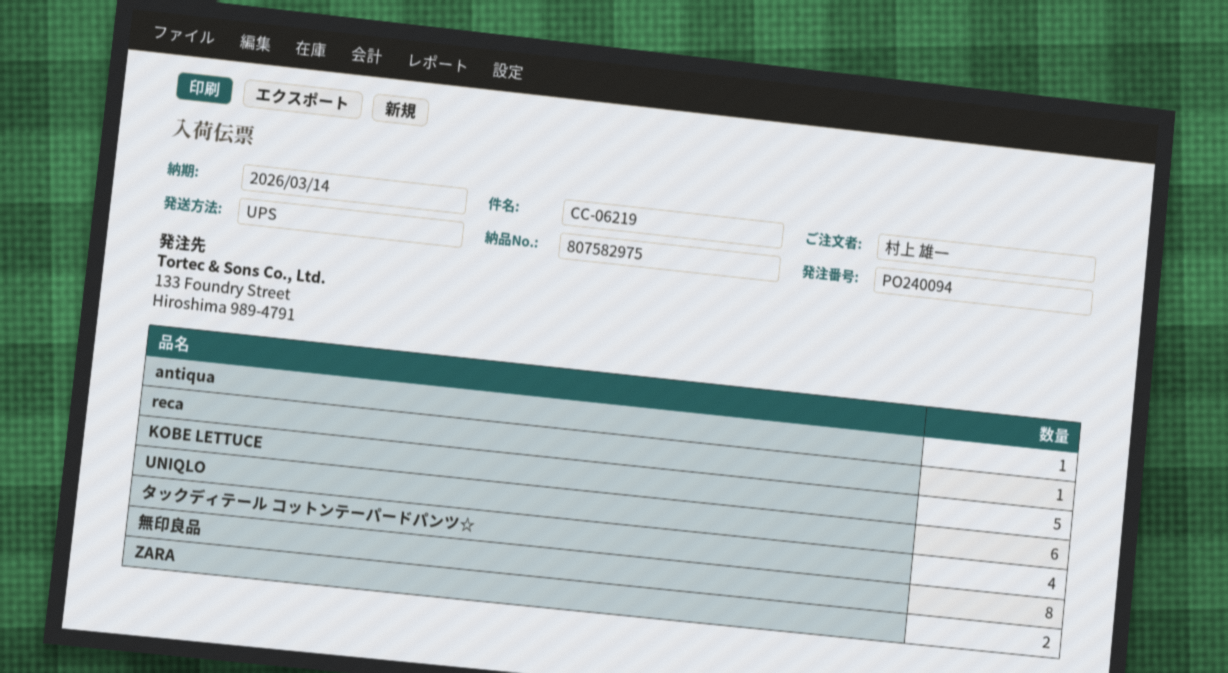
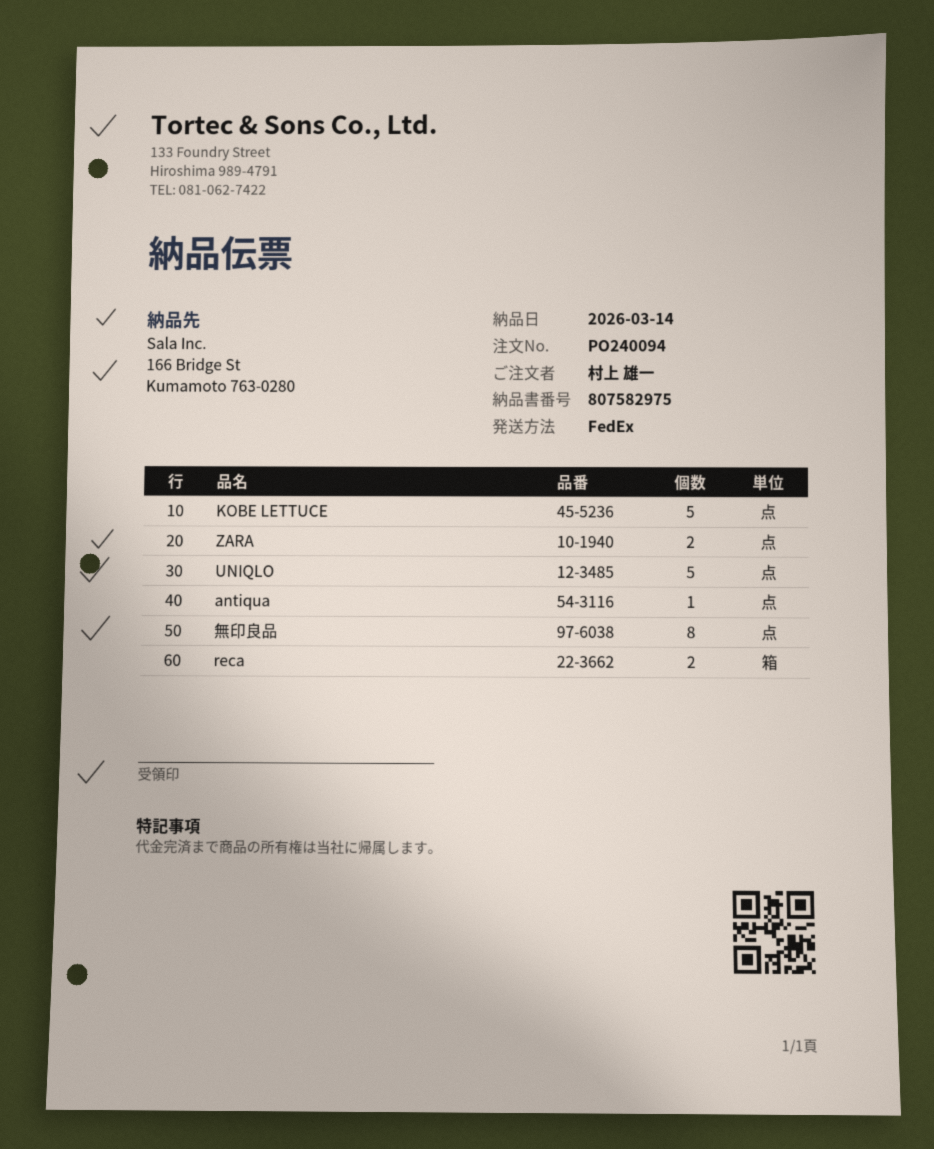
shipping method: UPS -> FedEx
reca: 1 -> 2
UNIQLO: 6 -> 5
タックディテール コットンテーパードパンツ☆: 4 -> none

